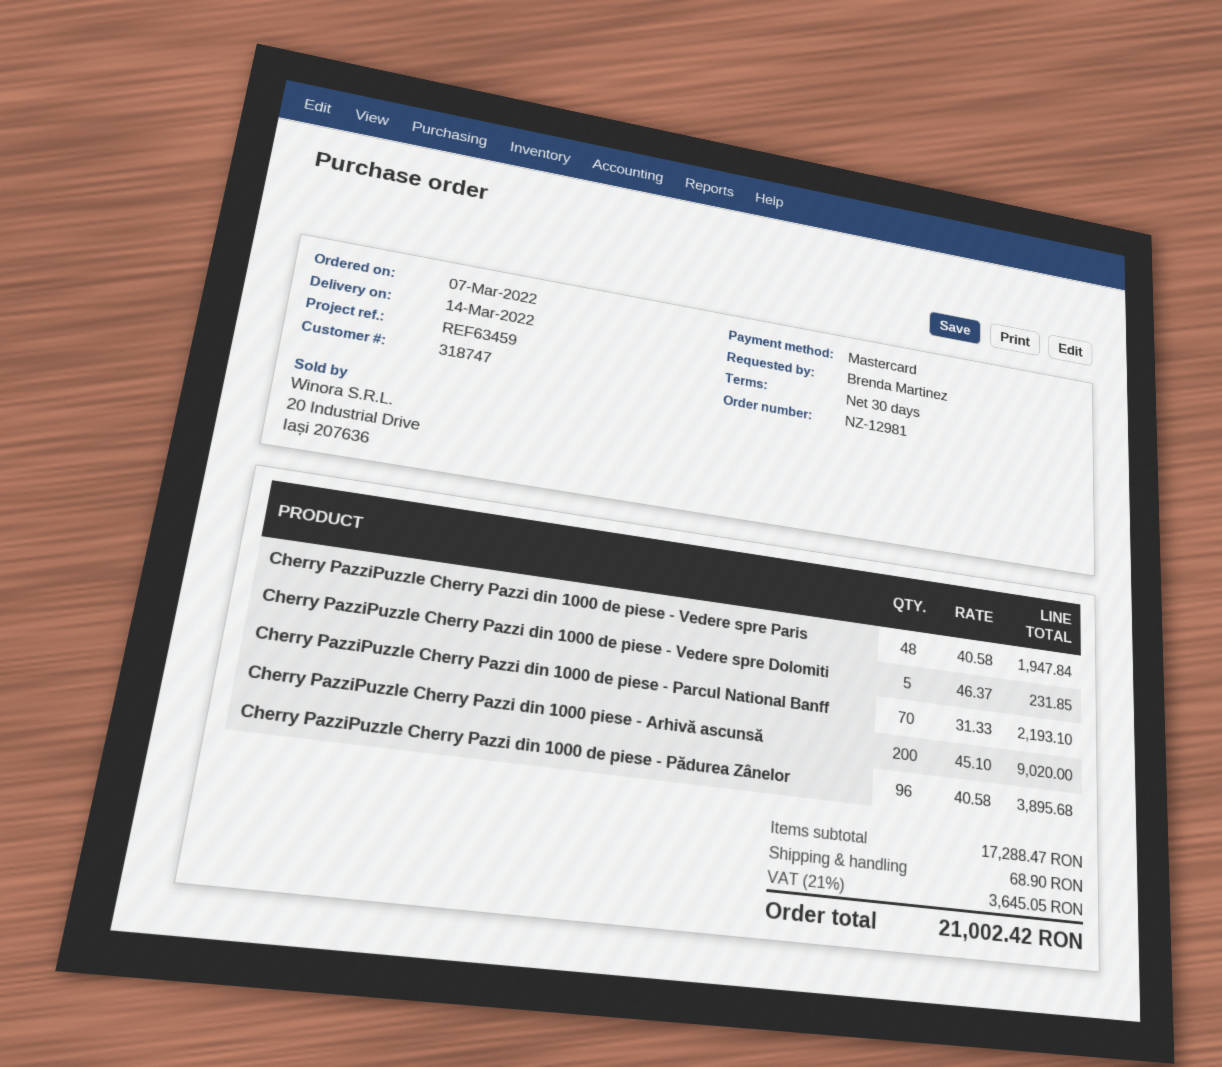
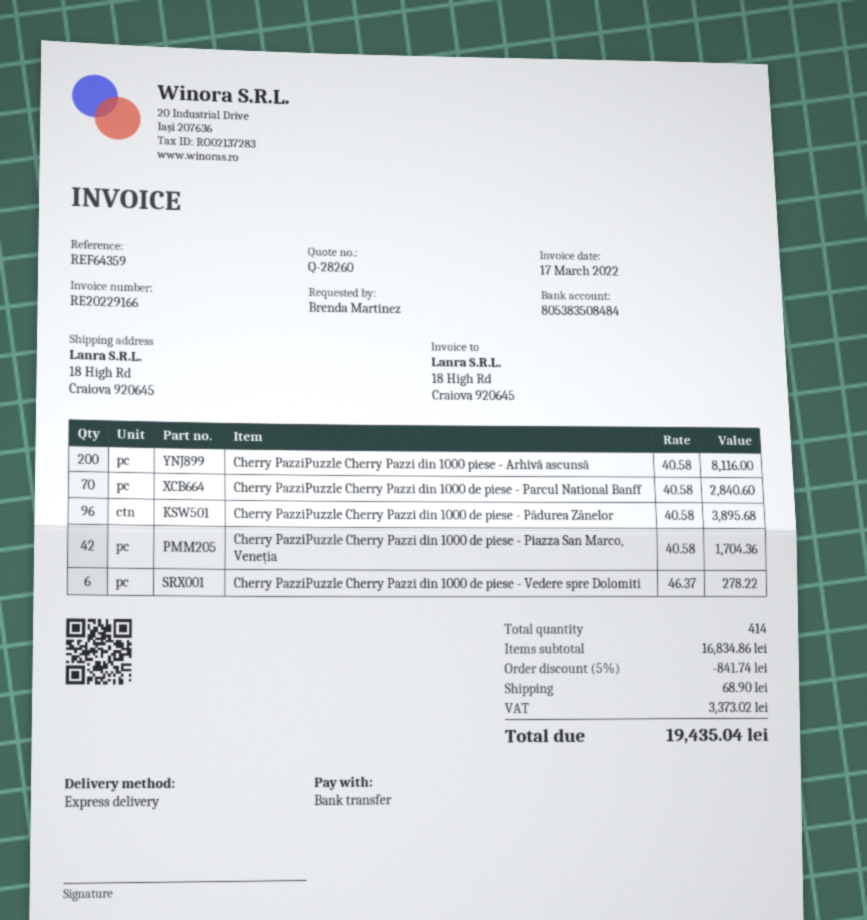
reference: REF63459 -> REF64359
payment method: Mastercard -> bank transfer
Cherry PazziPuzzle Cherry Pazzi din 1000 de piese - Vedere spre Paris: 48 x 40.58 = 1947.84 -> none
Cherry PazziPuzzle Cherry Pazzi din 1000 de piese - Vedere spre Dolomiti: 5 x 46.37 = 231.85 -> 6 x 46.37 = 278.22
Cherry PazziPuzzle Cherry Pazzi din 1000 de piese - Parcul National Banff: 70 x 31.33 = 2193.10 -> 70 x 40.58 = 2840.60
Cherry PazziPuzzle Cherry Pazzi din 1000 piese - Arhivă ascunsă: 200 x 45.10 = 9020.00 -> 200 x 40.58 = 8116.00
Cherry PazziPuzzle Cherry Pazzi din 1000 de piese - Piazza San Marco, Veneția: none -> 42 x 40.58 = 1704.36
subtotal: 17288.47 -> 16834.86
discount: none -> 5% = 841.74
tax: 3645.05 -> 3373.02
total: 21002.42 -> 19435.04

